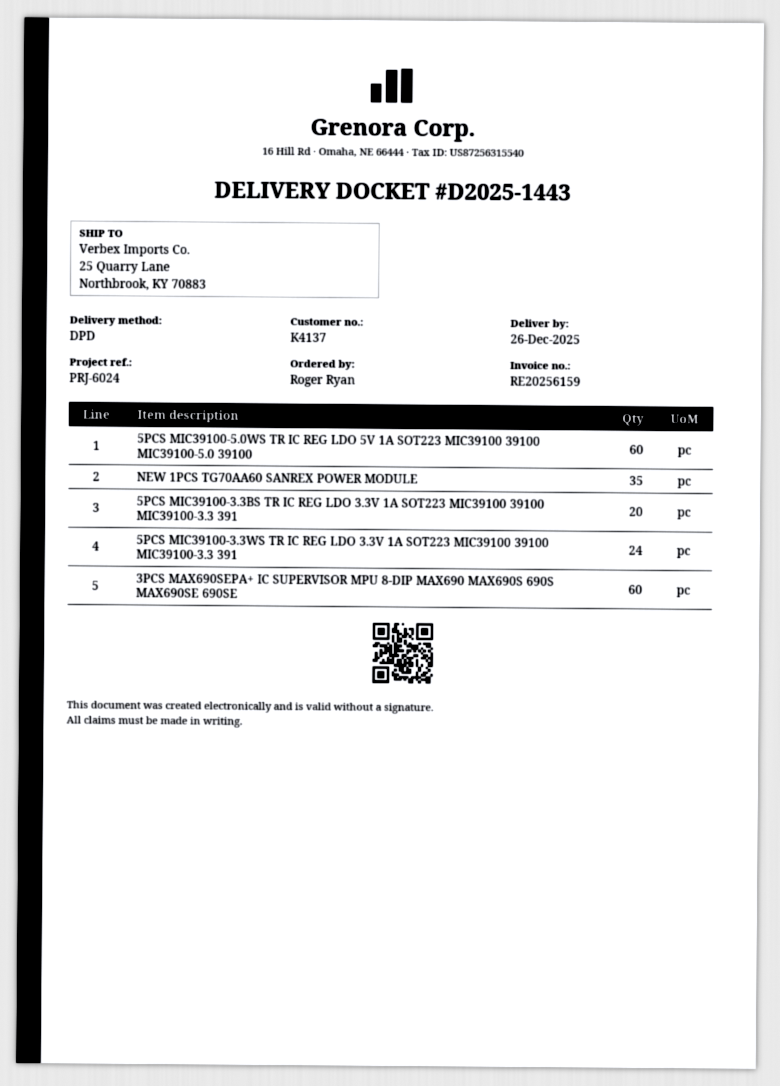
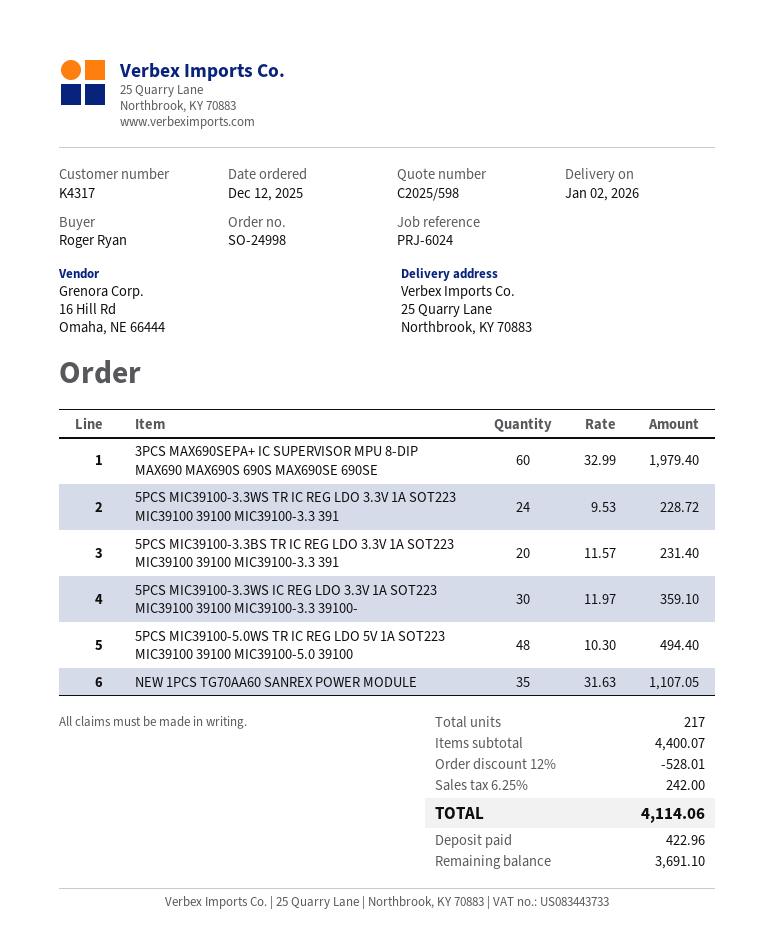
delivery date: 2025-12-26 -> 2026-01-02
customer number: K4137 -> K4317
5PCS MIC39100-5.0WS TR IC REG LDO 5V 1A SOT223 MIC39100 39100 MIC39100-5.0 39100: 60 -> 48
5PCS MIC39100-3.3WS IC REG LDO 3.3V 1A SOT223 MIC39100 39100 MIC39100-3.3 39100-: none -> 30

